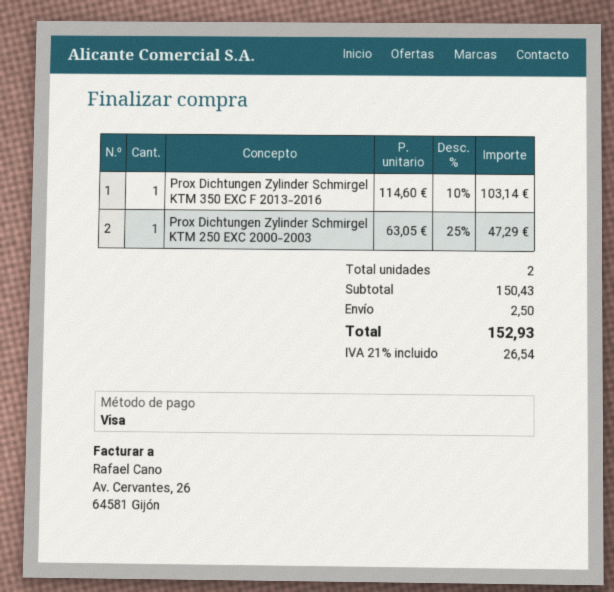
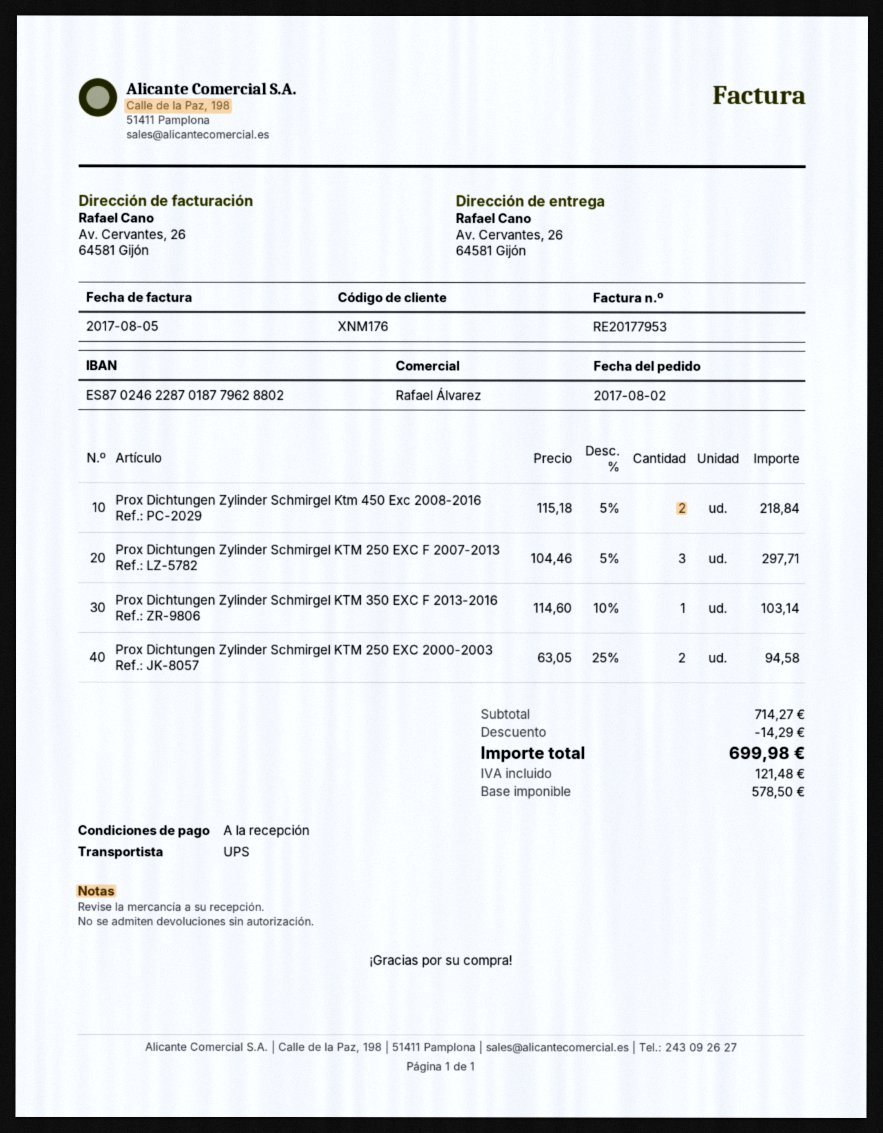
Prox Dichtungen Zylinder Schmirgel KTM 250 EXC 2000-2003: 1 x 63.05 - 25% = 47.29 -> 2 x 63.05 - 25% = 94.58
Prox Dichtungen Zylinder Schmirgel Ktm 450 Exc 2008-2016: none -> 2 x 115.18 - 5% = 218.84
Prox Dichtungen Zylinder Schmirgel KTM 250 EXC F 2007-2013: none -> 3 x 104.46 - 5% = 297.71
subtotal: 150.43 -> 714.27
discount: none -> 14.29
shipping: 2.50 -> none
tax: 26.54 -> 121.48
total: 152.93 -> 699.98

